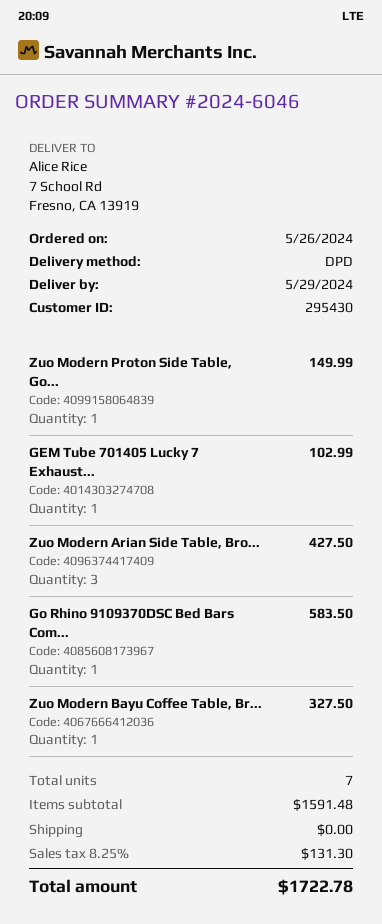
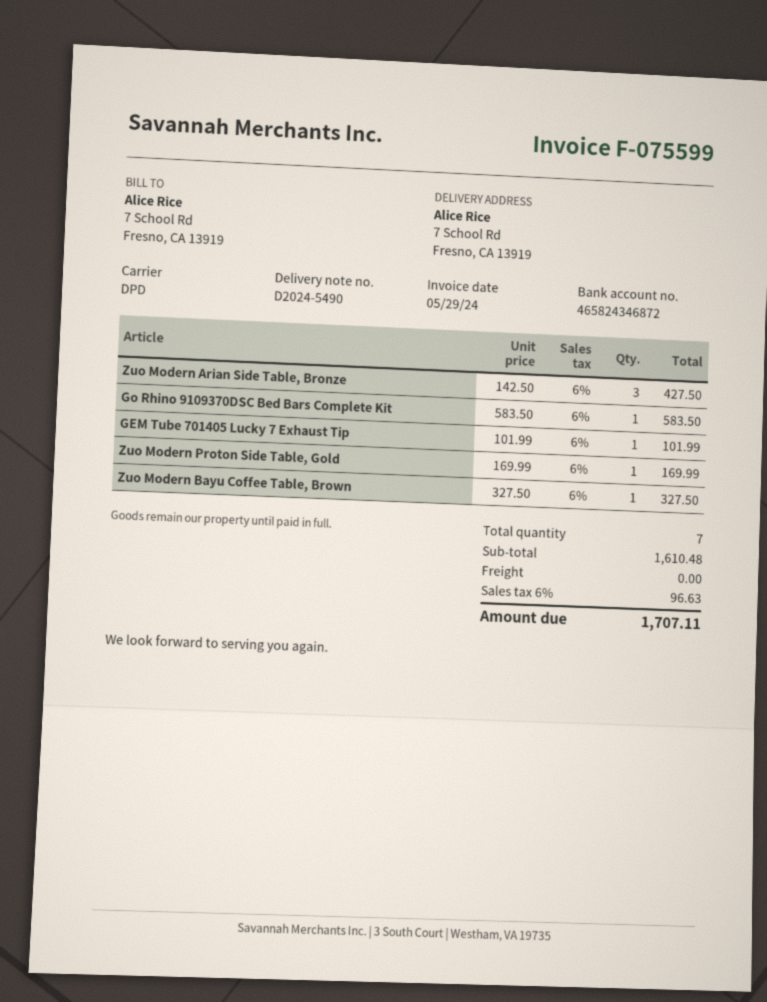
Zuo Modern Proton Side Table, Go...: 1 for 149.99 -> 1 for 169.99
GEM Tube 701405 Lucky 7 Exhaust...: 1 for 102.99 -> 1 for 101.99
subtotal: 1591.48 -> 1610.48
tax: 8.25% = 131.30 -> 6% = 96.63
total: 1722.78 -> 1707.11

